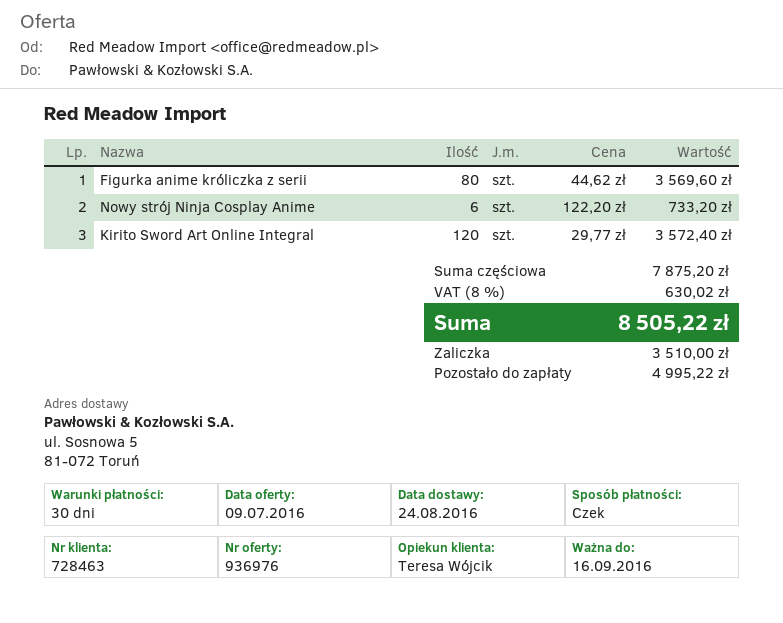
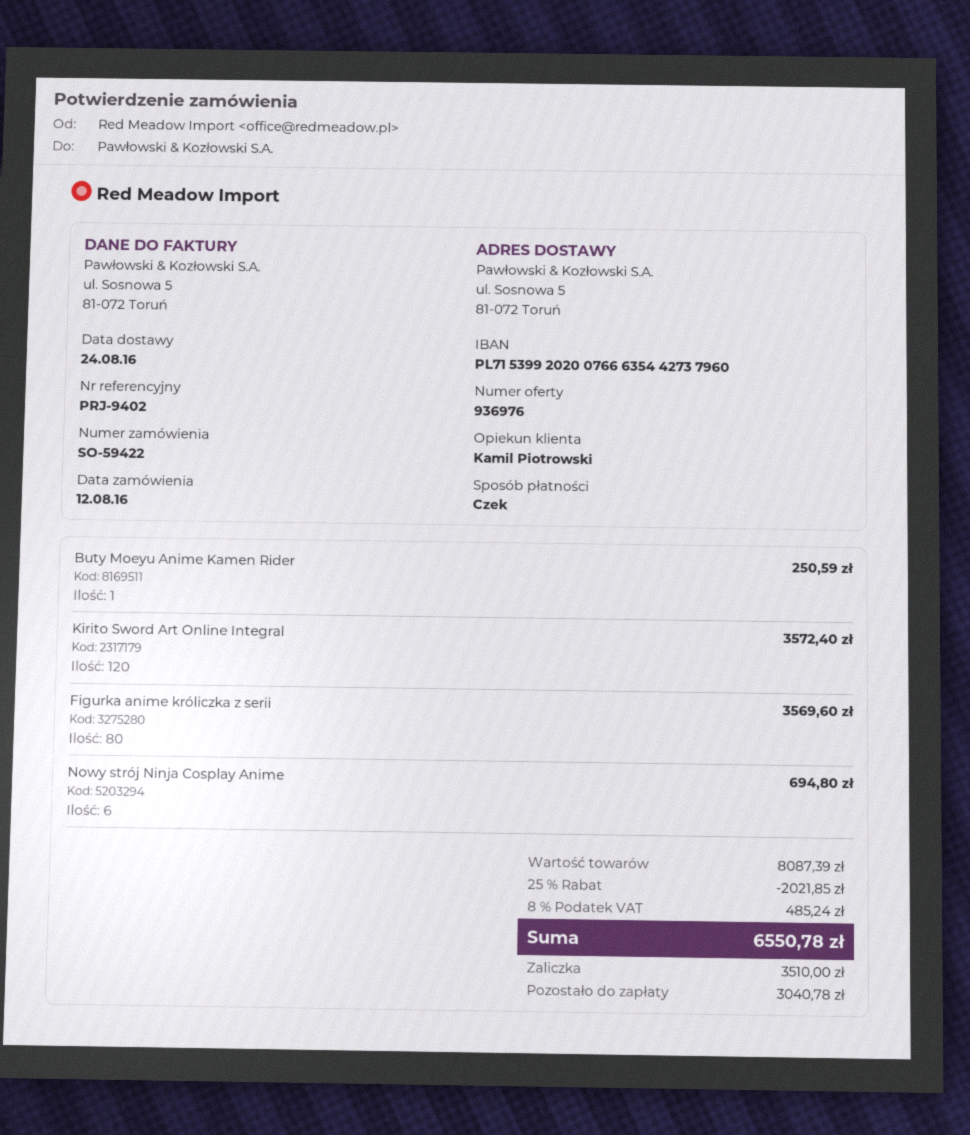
sales rep: Teresa Wójcik -> Kamil Piotrowski
Nowy strój Ninja Cosplay Anime: 6 for 733.20 -> 6 for 694.80
Buty Moeyu Anime Kamen Rider: none -> 1 for 250.59
subtotal: 7875.20 -> 8087.39
discount: none -> 25% = 2021.85
tax: 8% = 630.02 -> 8% = 485.24
total: 8505.22 -> 6550.78
balance: 4995.22 -> 3040.78

